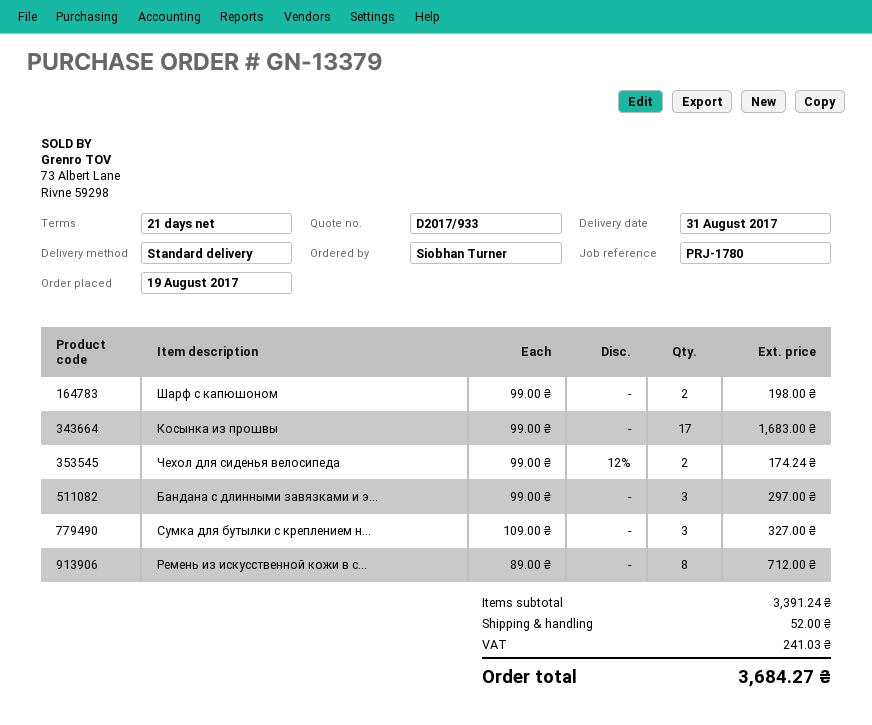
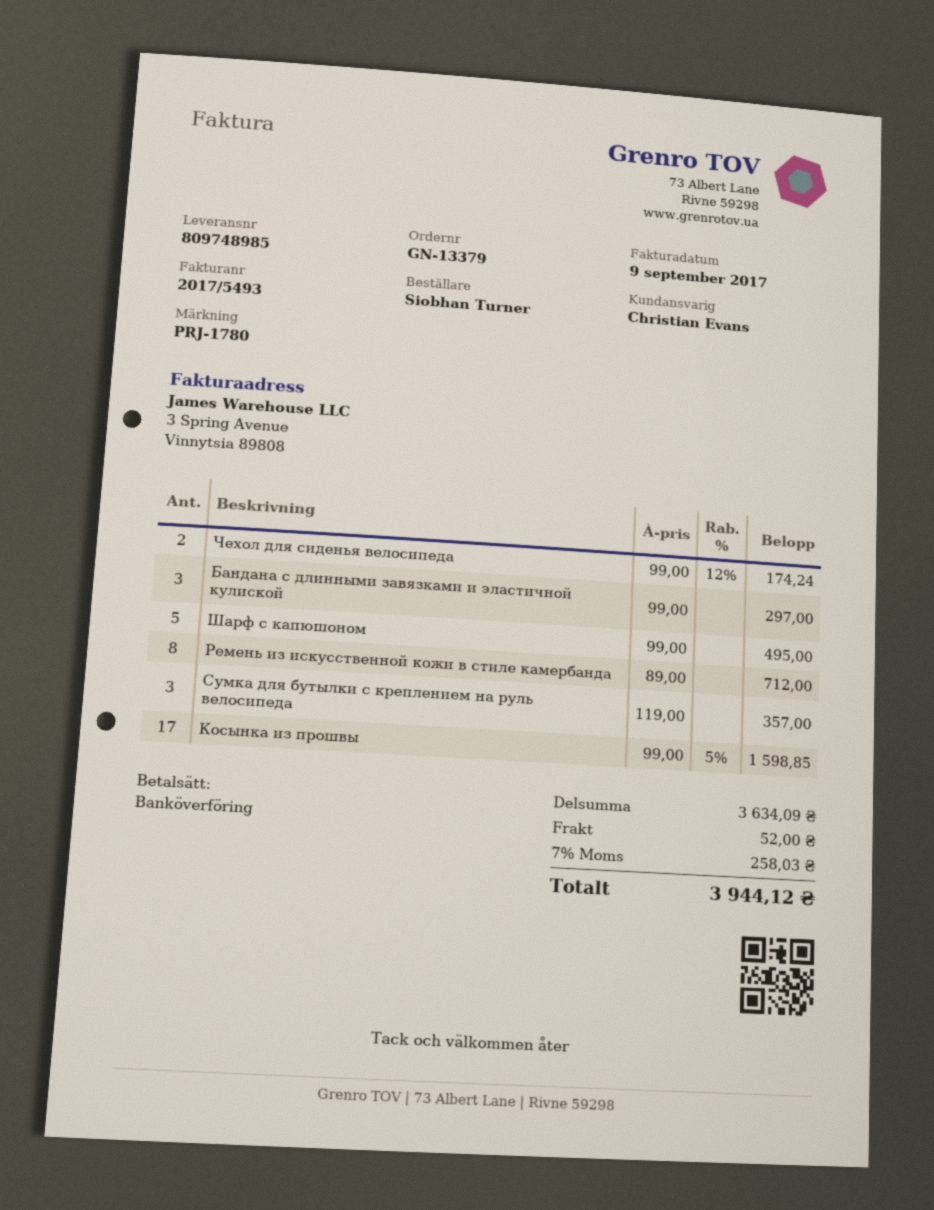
Шарф с капюшоном: 2 x 99.00 = 198.00 -> 5 x 99.00 = 495.00
Косынка из прошвы: 17 x 99.00 = 1683.00 -> 17 x 99.00 - 5% = 1598.85
Сумка для бутылки с креплением н...: 3 x 109.00 = 327.00 -> 3 x 119.00 = 357.00
subtotal: 3391.24 -> 3634.09
tax: 241.03 -> 258.03
total: 3684.27 -> 3944.12

